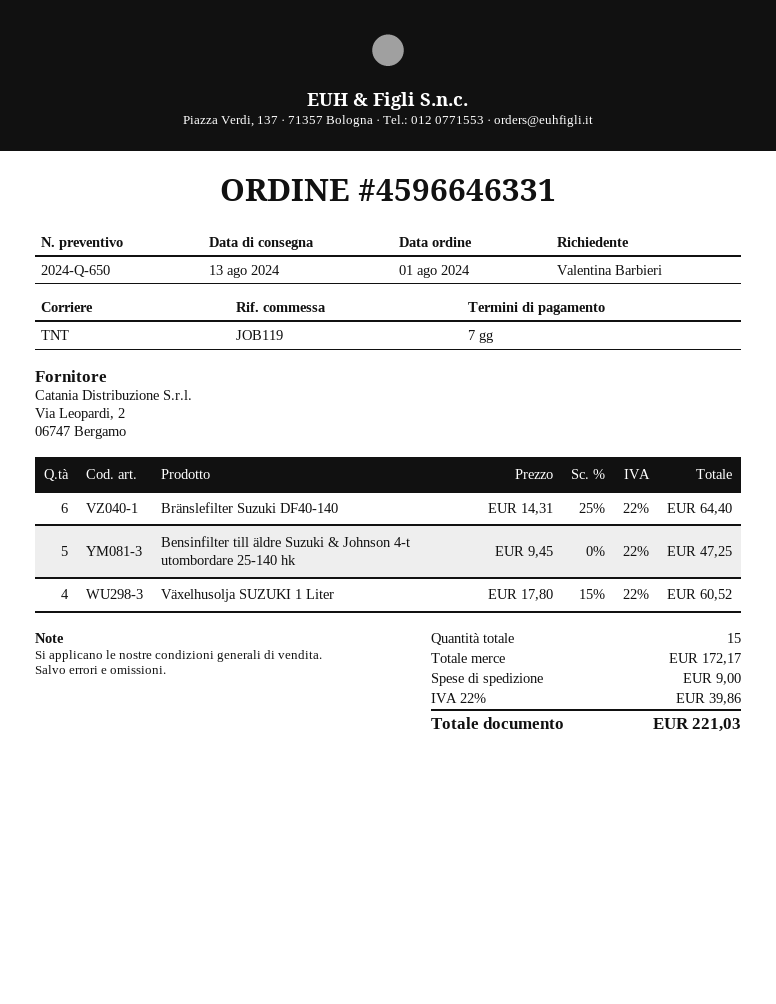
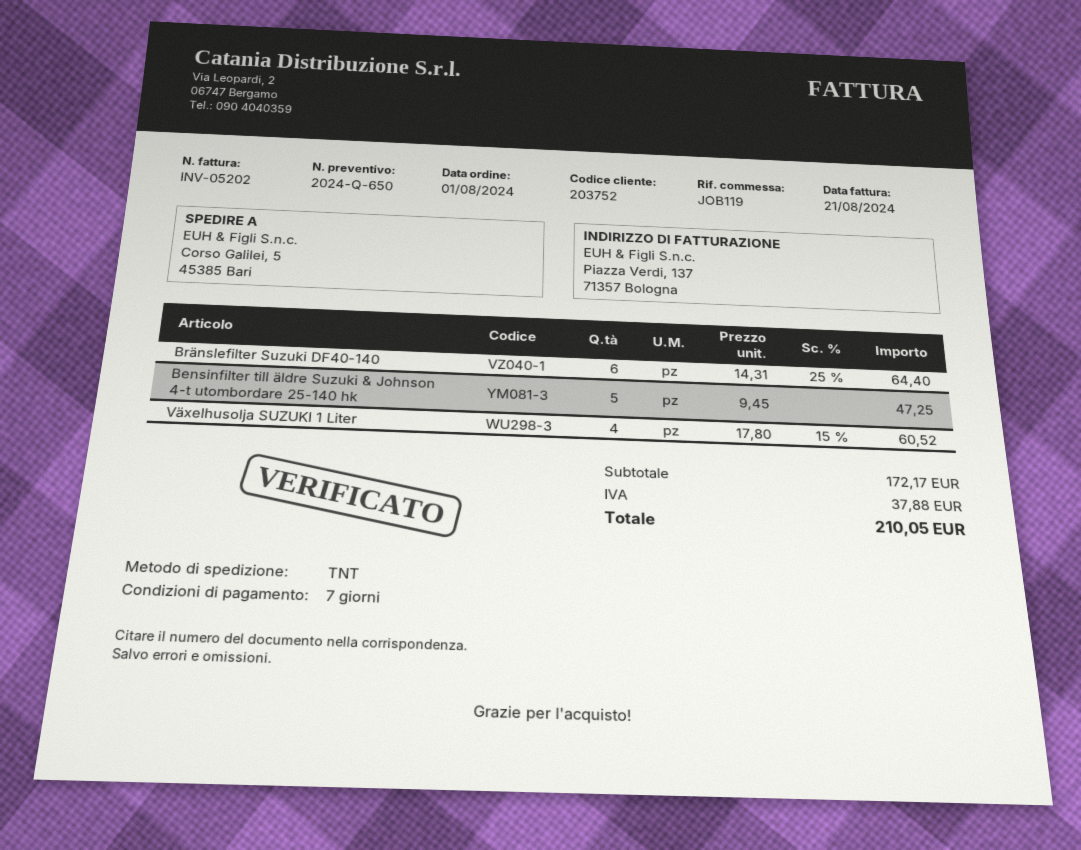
shipping: 9.00 -> none
tax: 39.86 -> 37.88
total: 221.03 -> 210.05

